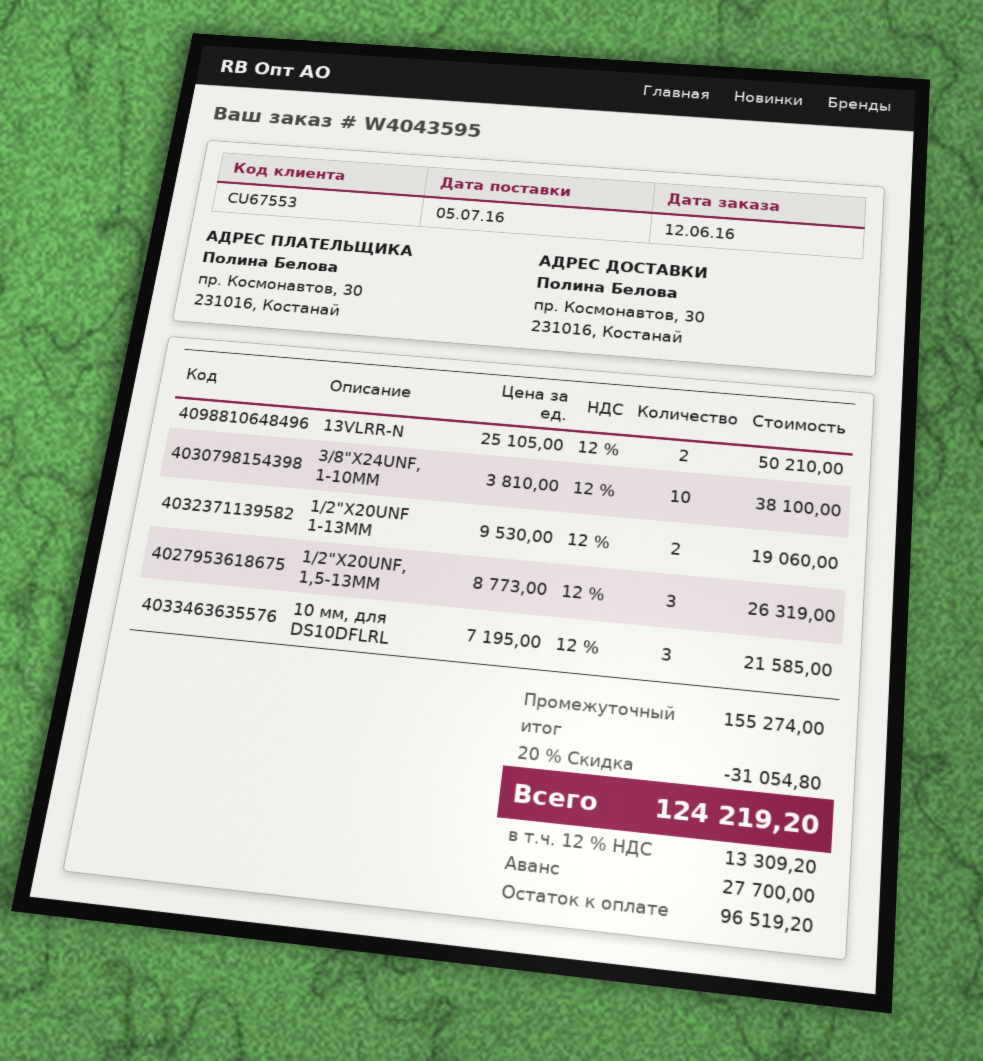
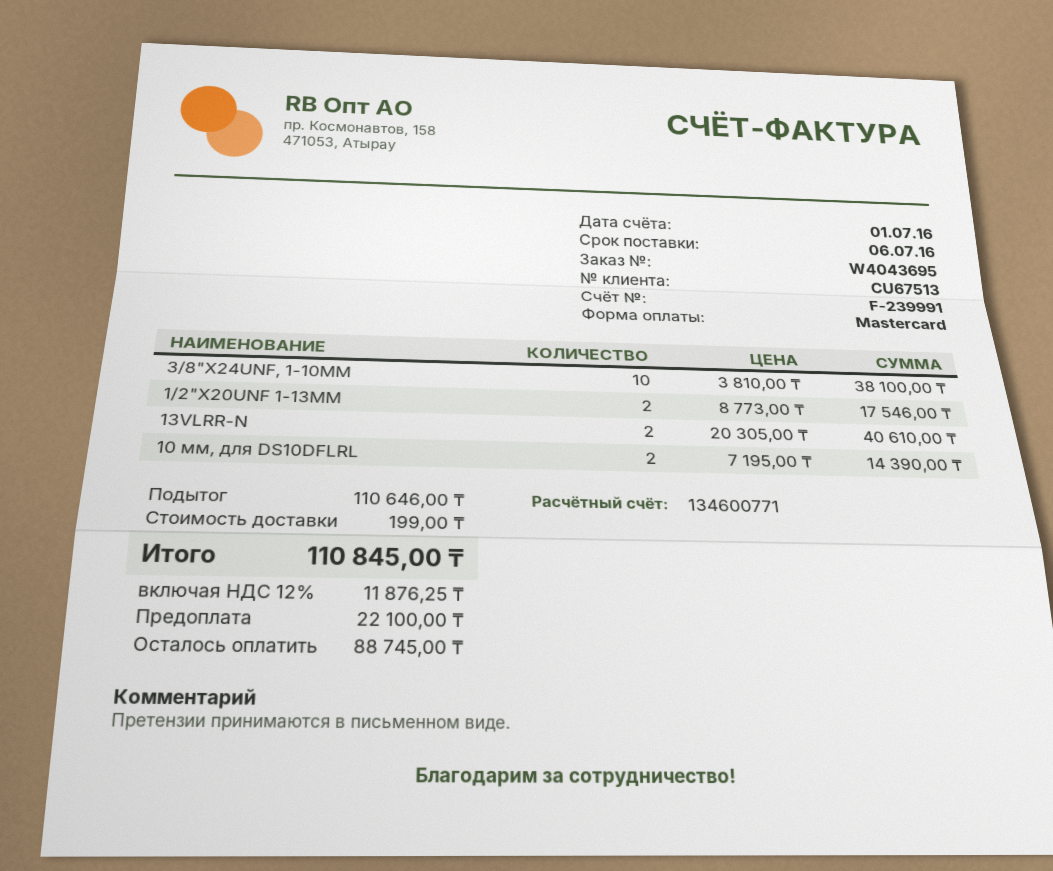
order number: W4043595 -> W4043695
delivery date: 2016-07-05 -> 2016-07-06
customer number: CU67553 -> CU67513
13VLRR-N: 2 x 25105.00 = 50210.00 -> 2 x 20305.00 = 40610.00
1/2"Х20UNF 1-13ММ: 2 x 9530.00 = 19060.00 -> 2 x 8773.00 = 17546.00
1/2"X20UNF, 1,5-13MM: 3 x 8773.00 = 26319.00 -> none
10 мм, для DS10DFLRL: 3 x 7195.00 = 21585.00 -> 2 x 7195.00 = 14390.00
subtotal: 155274.00 -> 110646.00
discount: 20% = 31054.80 -> none
shipping: none -> 199.00
tax: 12% = 13309.20 -> 12% = 11876.25
total: 124219.20 -> 110845.00
deposit: 27700.00 -> 22100.00
balance: 96519.20 -> 88745.00

